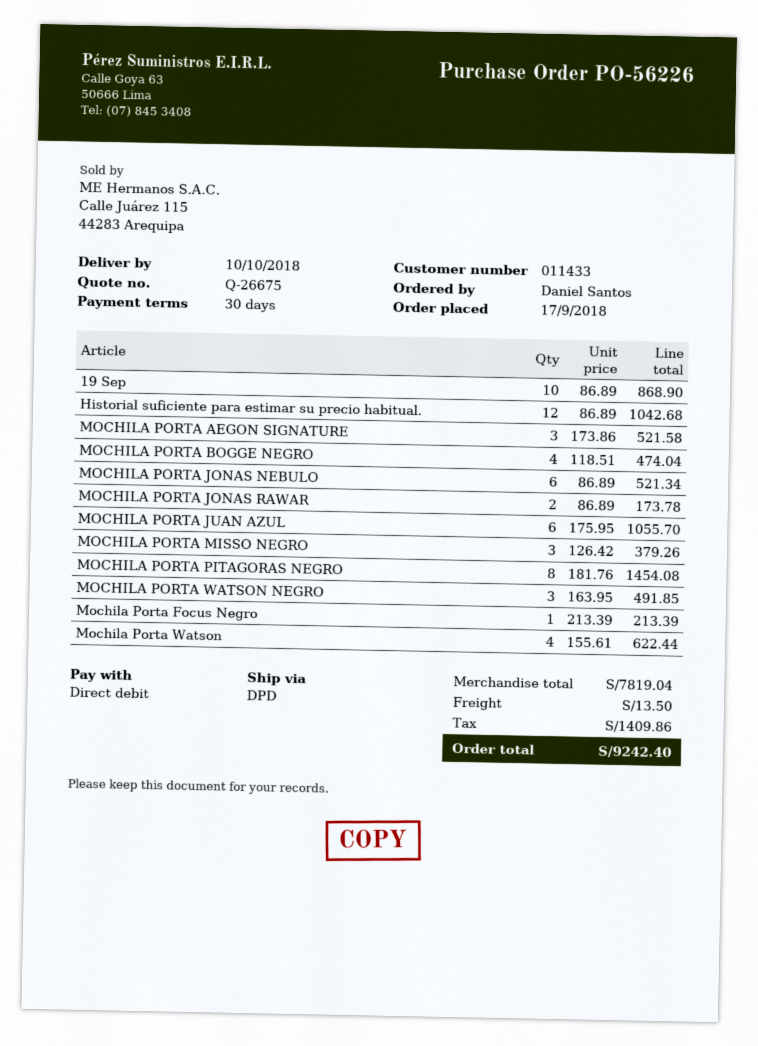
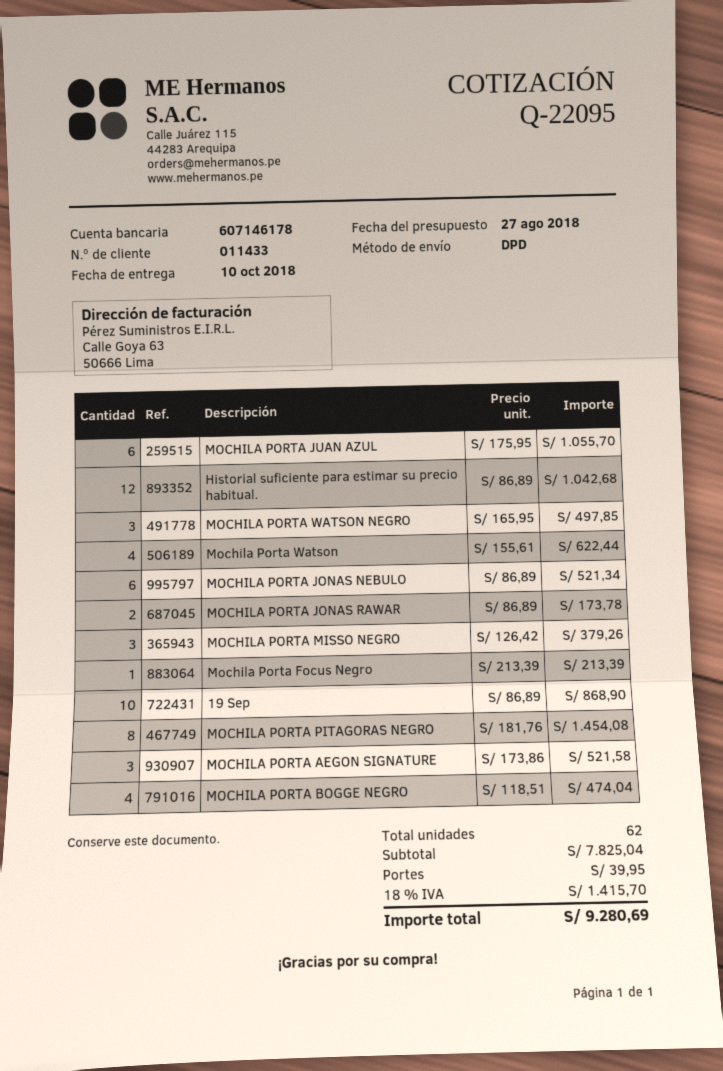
quote number: Q-26675 -> Q-22095
MOCHILA PORTA WATSON NEGRO: 3 x 163.95 = 491.85 -> 3 x 165.95 = 497.85
subtotal: 7819.04 -> 7825.04
shipping: 13.50 -> 39.95
tax: 1409.86 -> 1415.70
total: 9242.40 -> 9280.69

